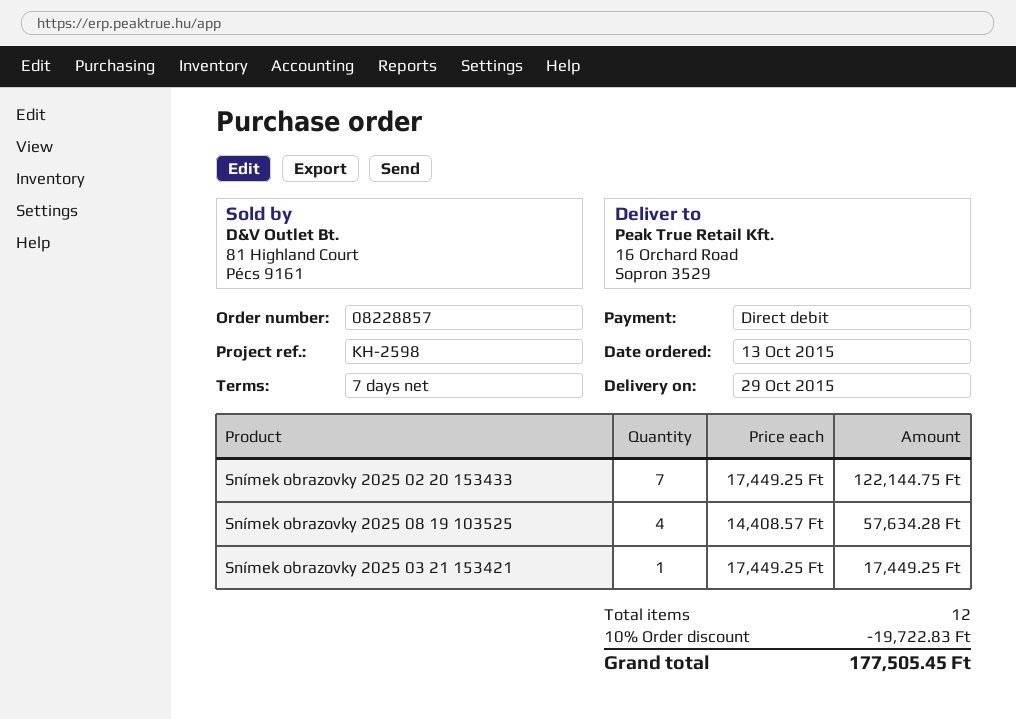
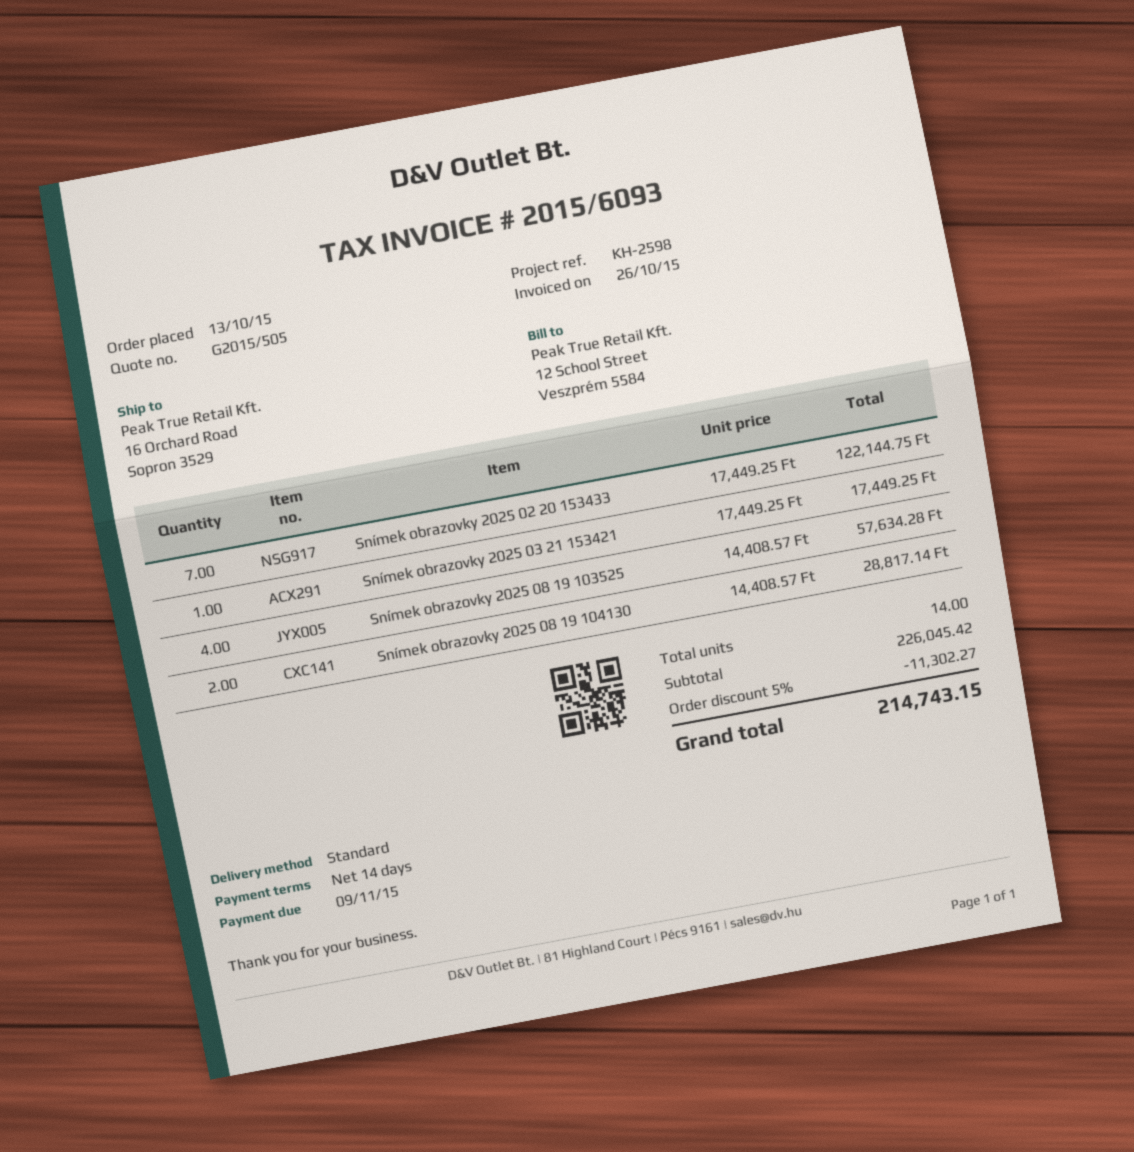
payment terms: 7 days -> 14 days
Snímek obrazovky 2025 08 19 104130: none -> 2 x 14408.57 = 28817.14
total quantity: 12 -> 14
discount: 10% = 19722.83 -> 5% = 11302.27
total: 177505.45 -> 214743.15

